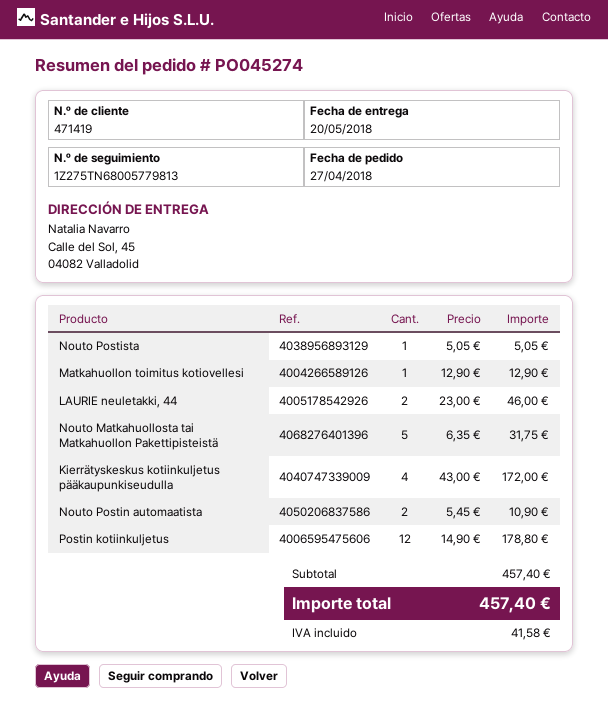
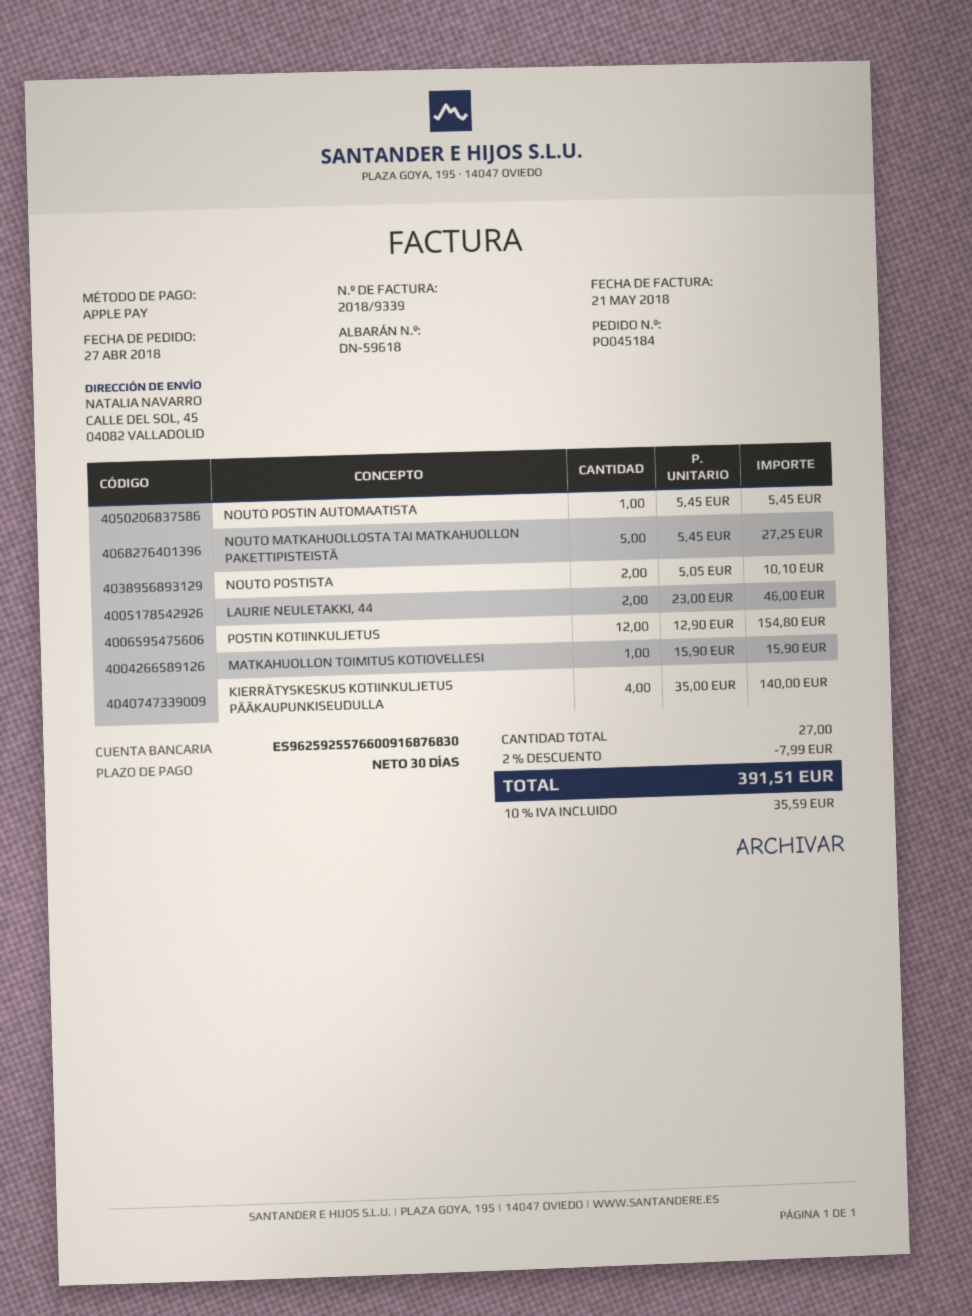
order number: PO045274 -> PO045184
Nouto Postista: 1 x 5.05 = 5.05 -> 2 x 5.05 = 10.10
Matkahuollon toimitus kotiovellesi: 1 x 12.90 = 12.90 -> 1 x 15.90 = 15.90
Nouto Matkahuollosta tai Matkahuollon Pakettipisteistä: 5 x 6.35 = 31.75 -> 5 x 5.45 = 27.25
Kierrätyskeskus kotiinkuljetus pääkaupunkiseudulla: 4 x 43.00 = 172.00 -> 4 x 35.00 = 140.00
Nouto Postin automaatista: 2 x 5.45 = 10.90 -> 1 x 5.45 = 5.45
Postin kotiinkuljetus: 12 x 14.90 = 178.80 -> 12 x 12.90 = 154.80
discount: none -> 2% = 7.99
tax: 41.58 -> 35.59
total: 457.40 -> 391.51

